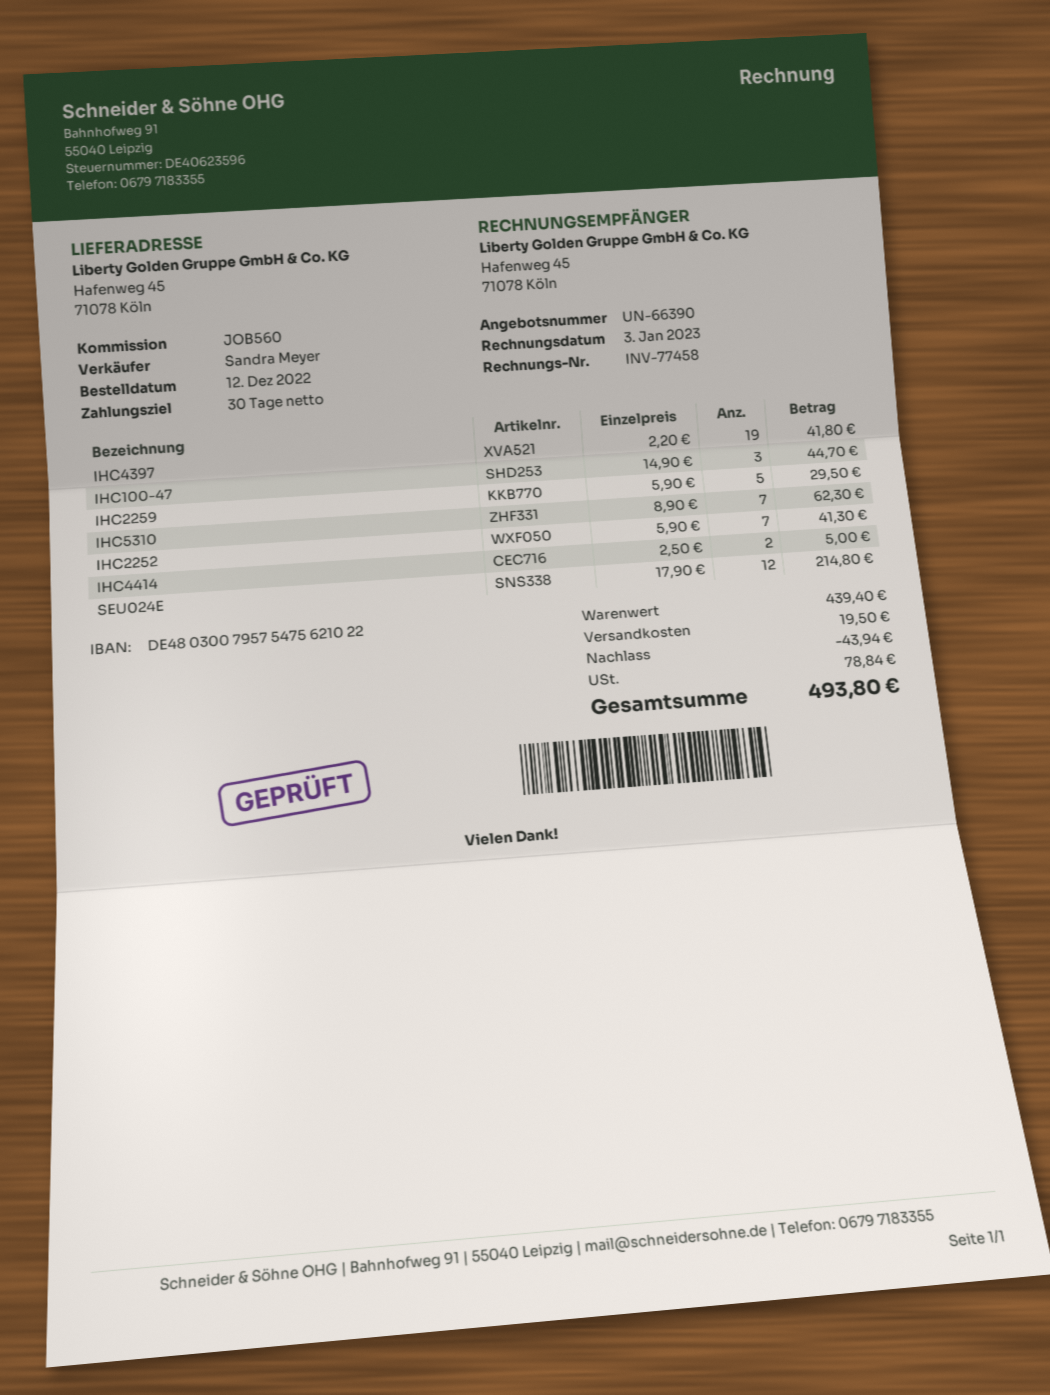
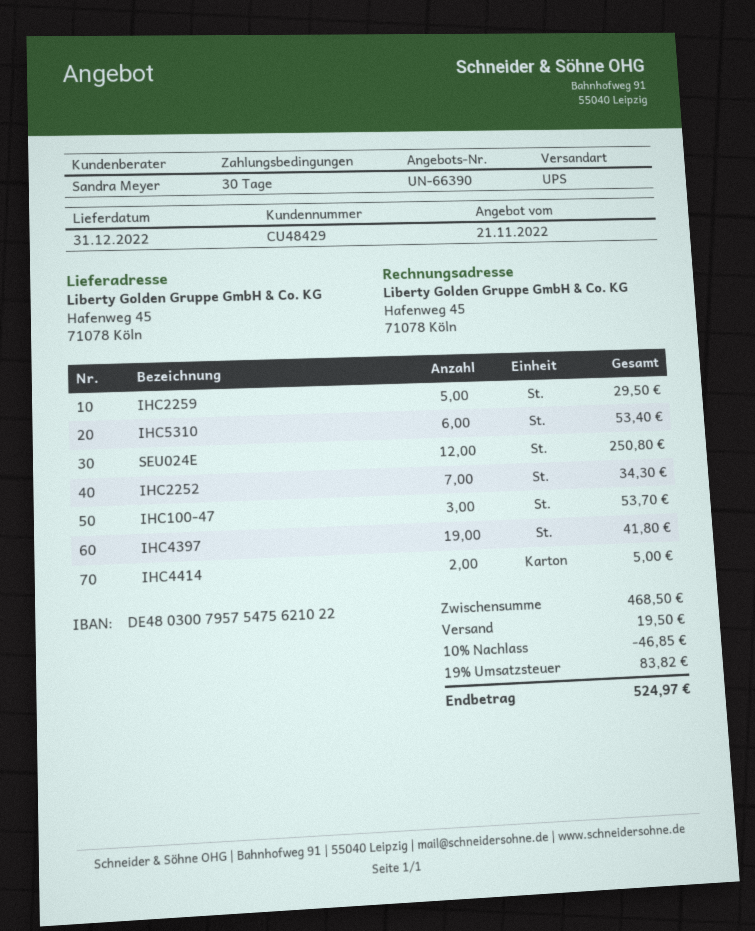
IHC100-47: 3 for 44.70 -> 3 for 53.70
IHC5310: 7 for 62.30 -> 6 for 53.40
IHC2252: 7 for 41.30 -> 7 for 34.30
SEU024E: 12 for 214.80 -> 12 for 250.80
subtotal: 439.40 -> 468.50
discount: 43.94 -> 46.85
tax: 78.84 -> 83.82
total: 493.80 -> 524.97

